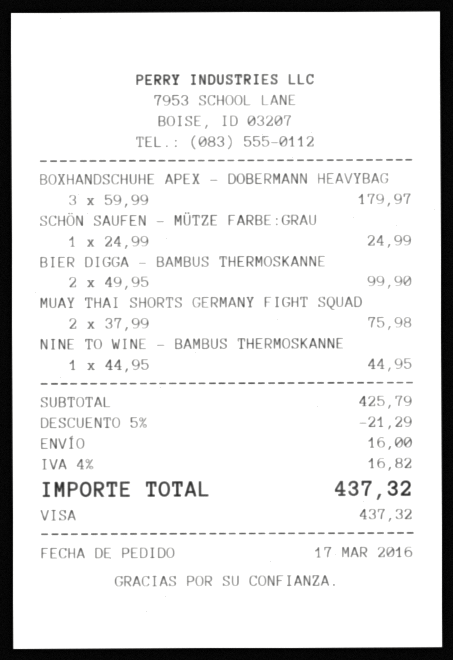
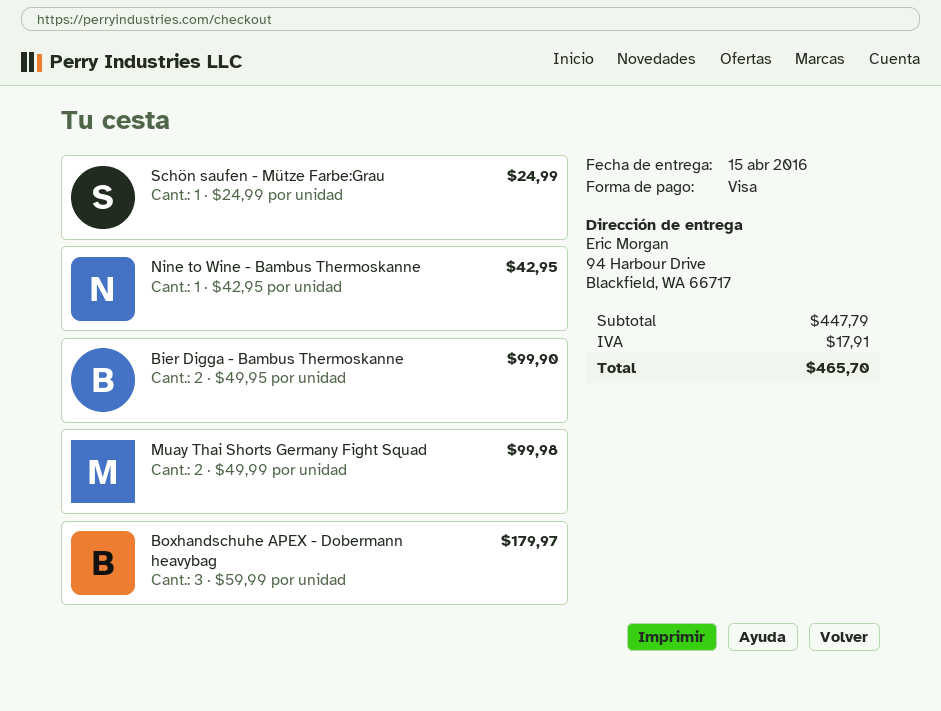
MUAY THAI SHORTS GERMANY FIGHT SQUAD: 2 x 37.99 = 75.98 -> 2 x 49.99 = 99.98
NINE TO WINE - BAMBUS THERMOSKANNE: 1 x 44.95 = 44.95 -> 1 x 42.95 = 42.95
subtotal: 425.79 -> 447.79
discount: 5% = 21.29 -> none
shipping: 16.00 -> none
tax: 16.82 -> 17.91
total: 437.32 -> 465.70

